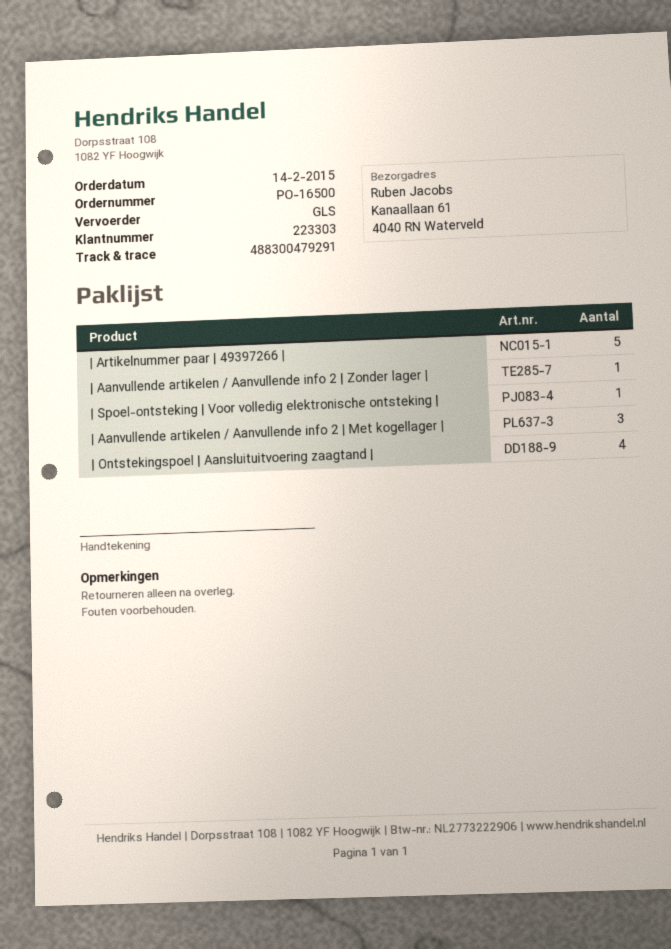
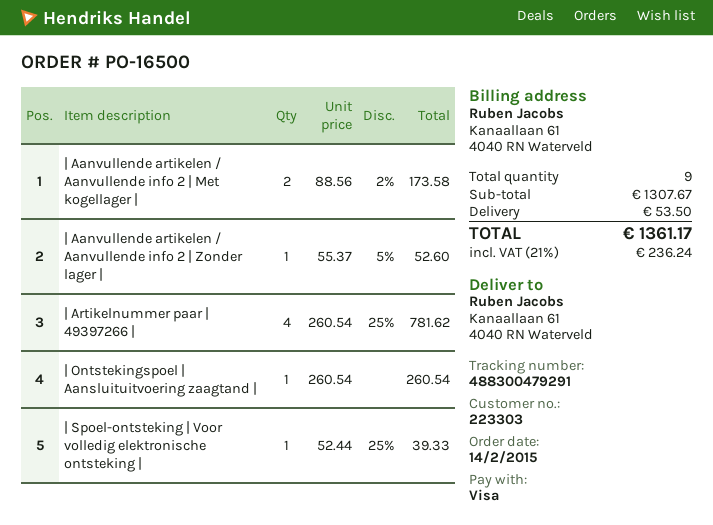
| Artikelnummer paar | 49397266 |: 5 -> 4
| Aanvullende artikelen / Aanvullende info 2 | Met kogellager |: 3 -> 2
| Ontstekingspoel | Aansluituitvoering zaagtand |: 4 -> 1

